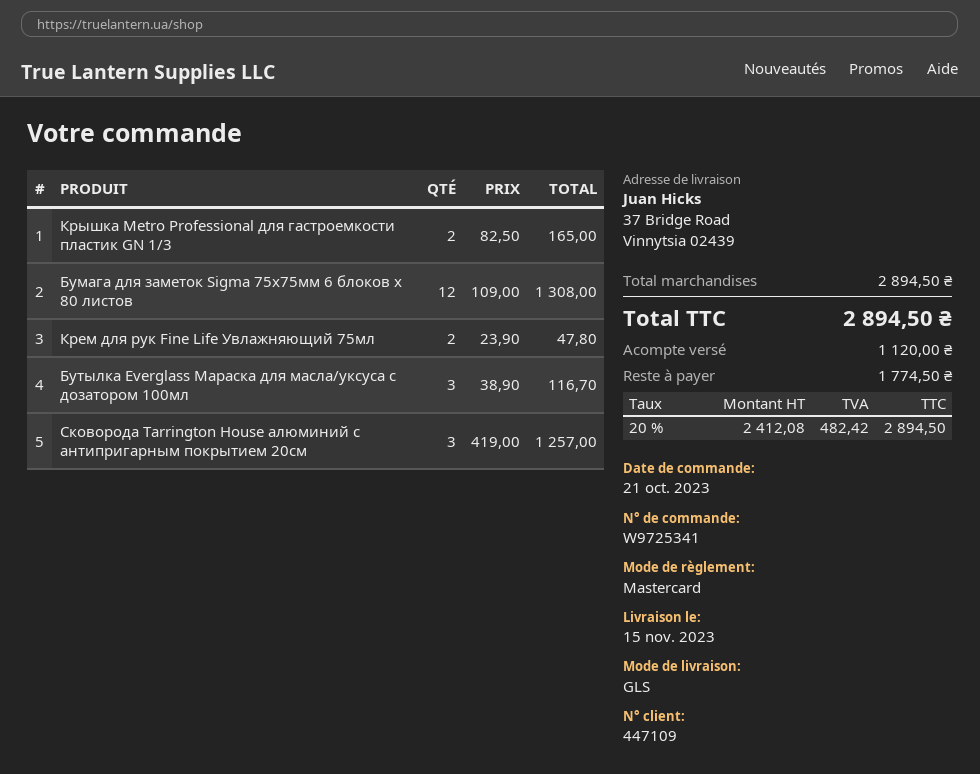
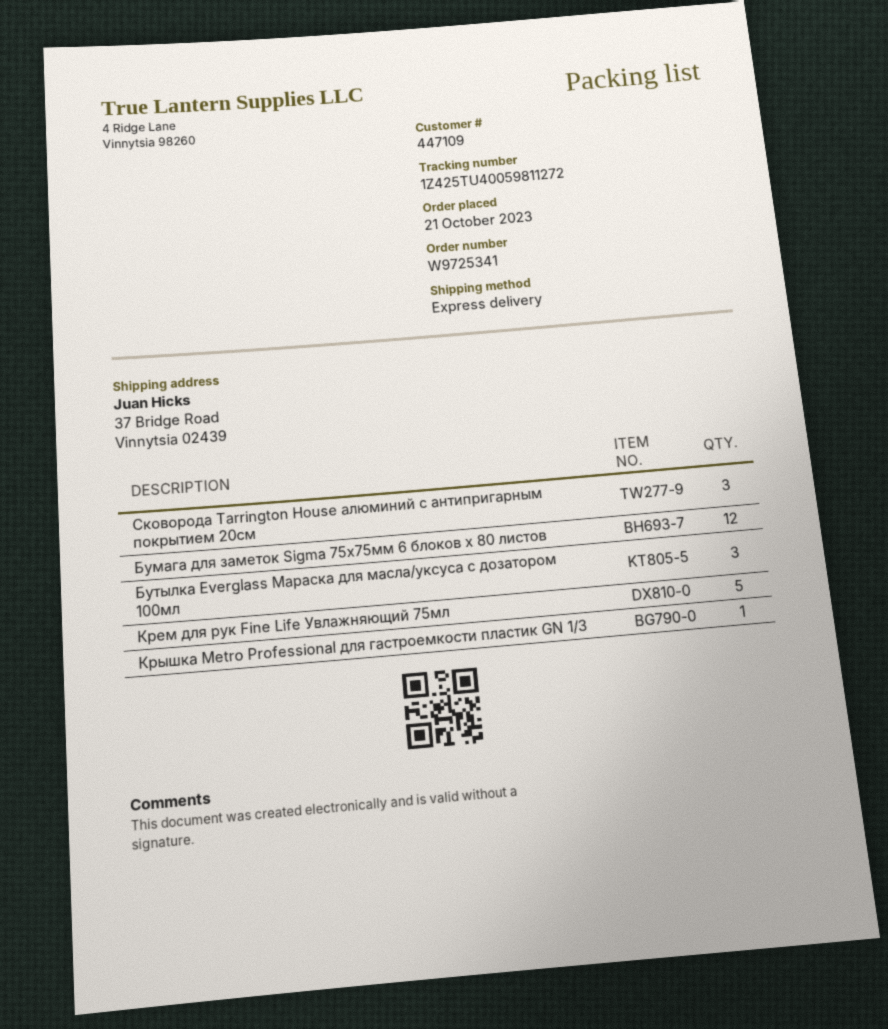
shipping method: GLS -> express
Крышка Metro Professional для гастроемкости пластик GN 1/3: 2 -> 1
Крем для рук Fine Life Увлажняющий 75мл: 2 -> 5

